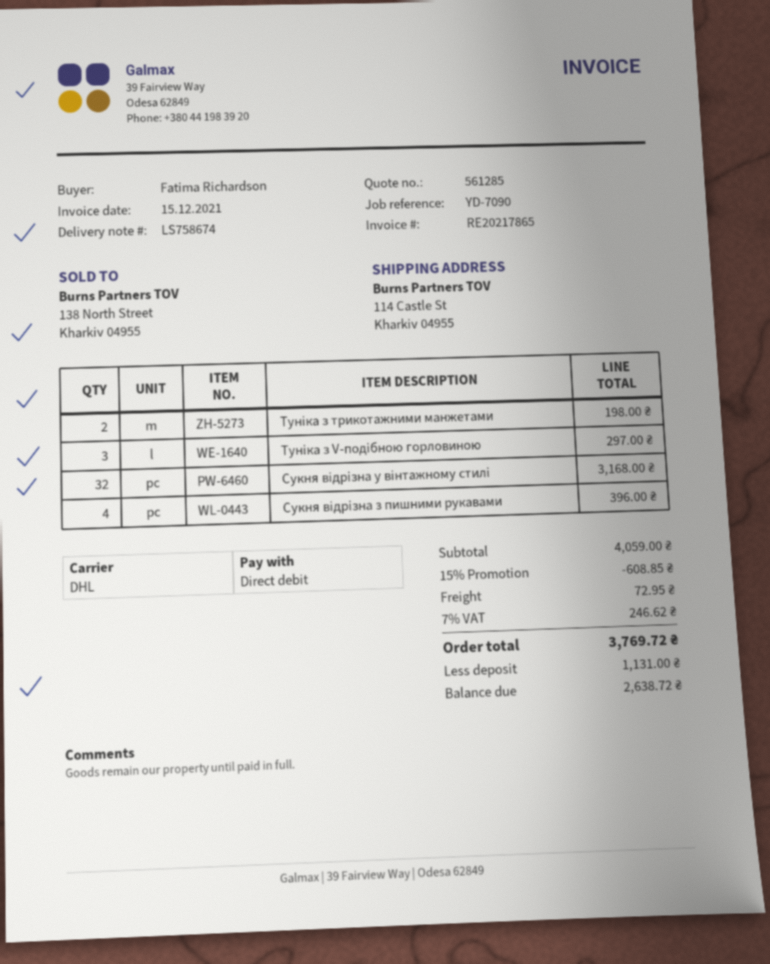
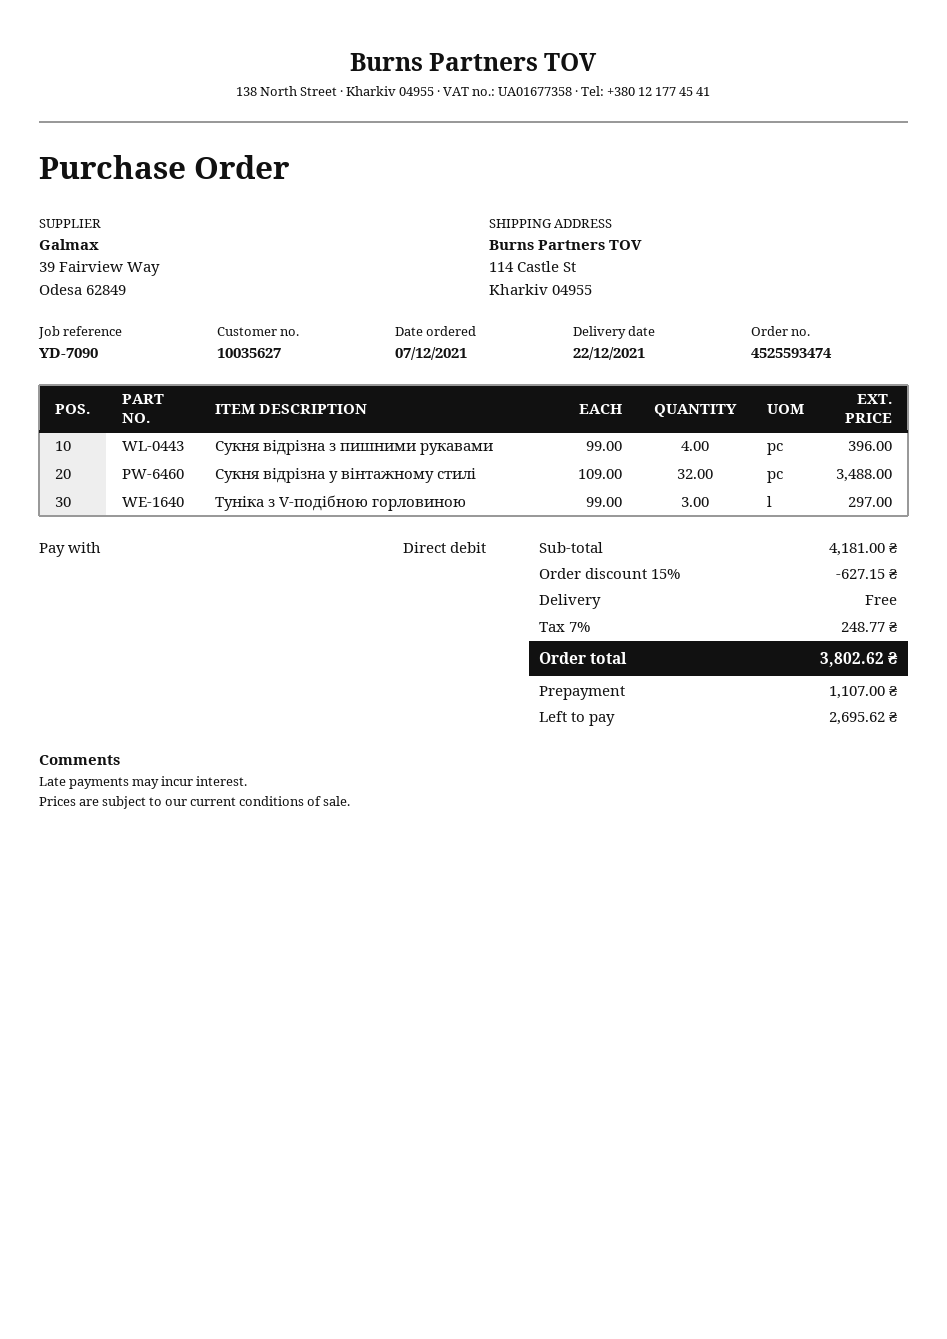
Туніка з трикотажними манжетами: 2 for 198.00 -> none
Сукня відрізна у вінтажному стилі: 32 for 3168.00 -> 32 for 3488.00
subtotal: 4059.00 -> 4181.00
discount: 15% = 608.85 -> 15% = 627.15
shipping: 72.95 -> 0.00
tax: 7% = 246.62 -> 7% = 248.77
total: 3769.72 -> 3802.62
deposit: 1131.00 -> 1107.00
balance: 2638.72 -> 2695.62

